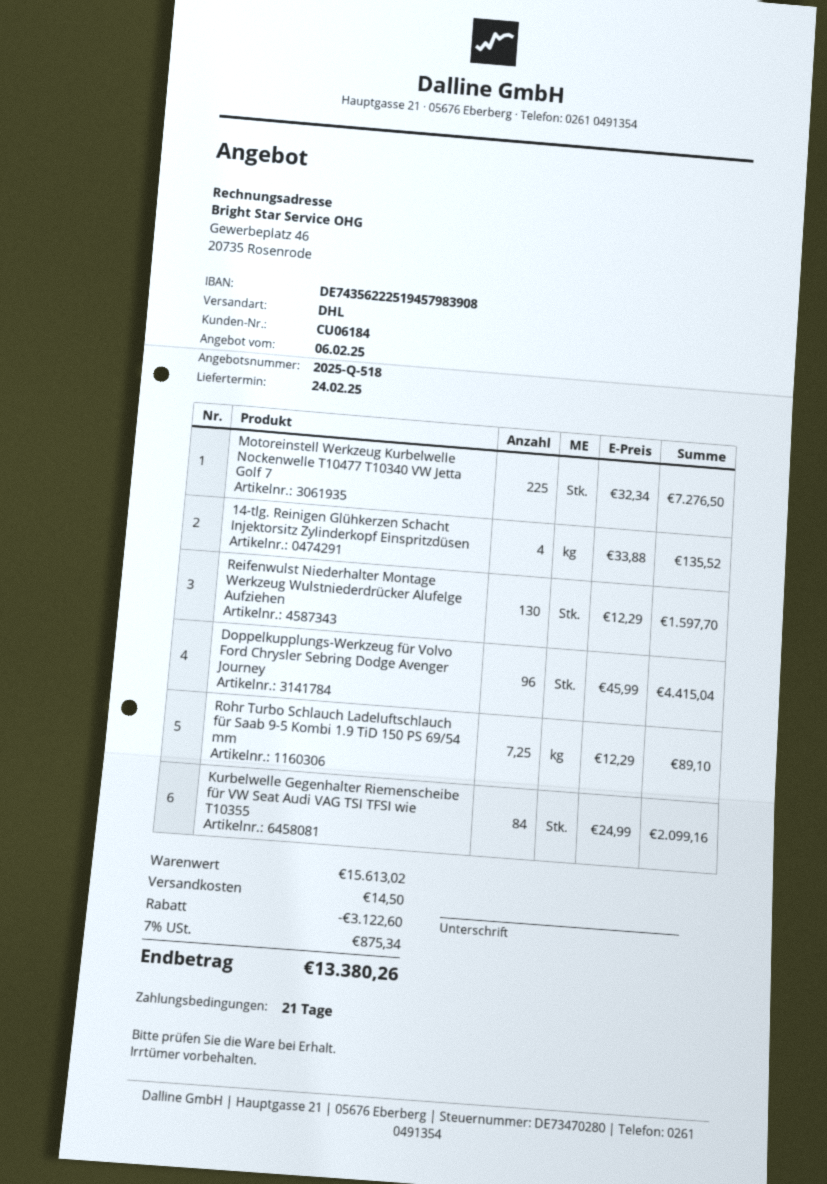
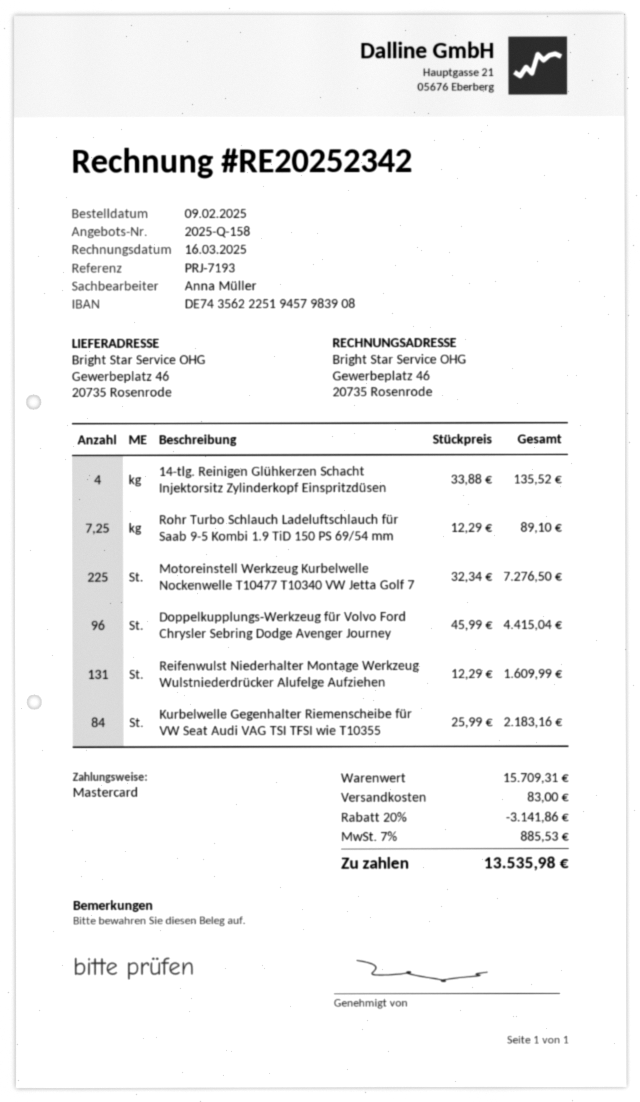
quote number: 2025-Q-518 -> 2025-Q-158
Reifenwulst Niederhalter Montage Werkzeug Wulstniederdrücker Alufelge Aufziehen: 130 x 12.29 = 1597.70 -> 131 x 12.29 = 1609.99
Kurbelwelle Gegenhalter Riemenscheibe für VW Seat Audi VAG TSI TFSI wie T10355: 84 x 24.99 = 2099.16 -> 84 x 25.99 = 2183.16
subtotal: 15613.02 -> 15709.31
discount: 3122.60 -> 3141.86
shipping: 14.50 -> 83.00
tax: 7% = 875.34 -> 7% = 885.53
total: 13380.26 -> 13535.98

